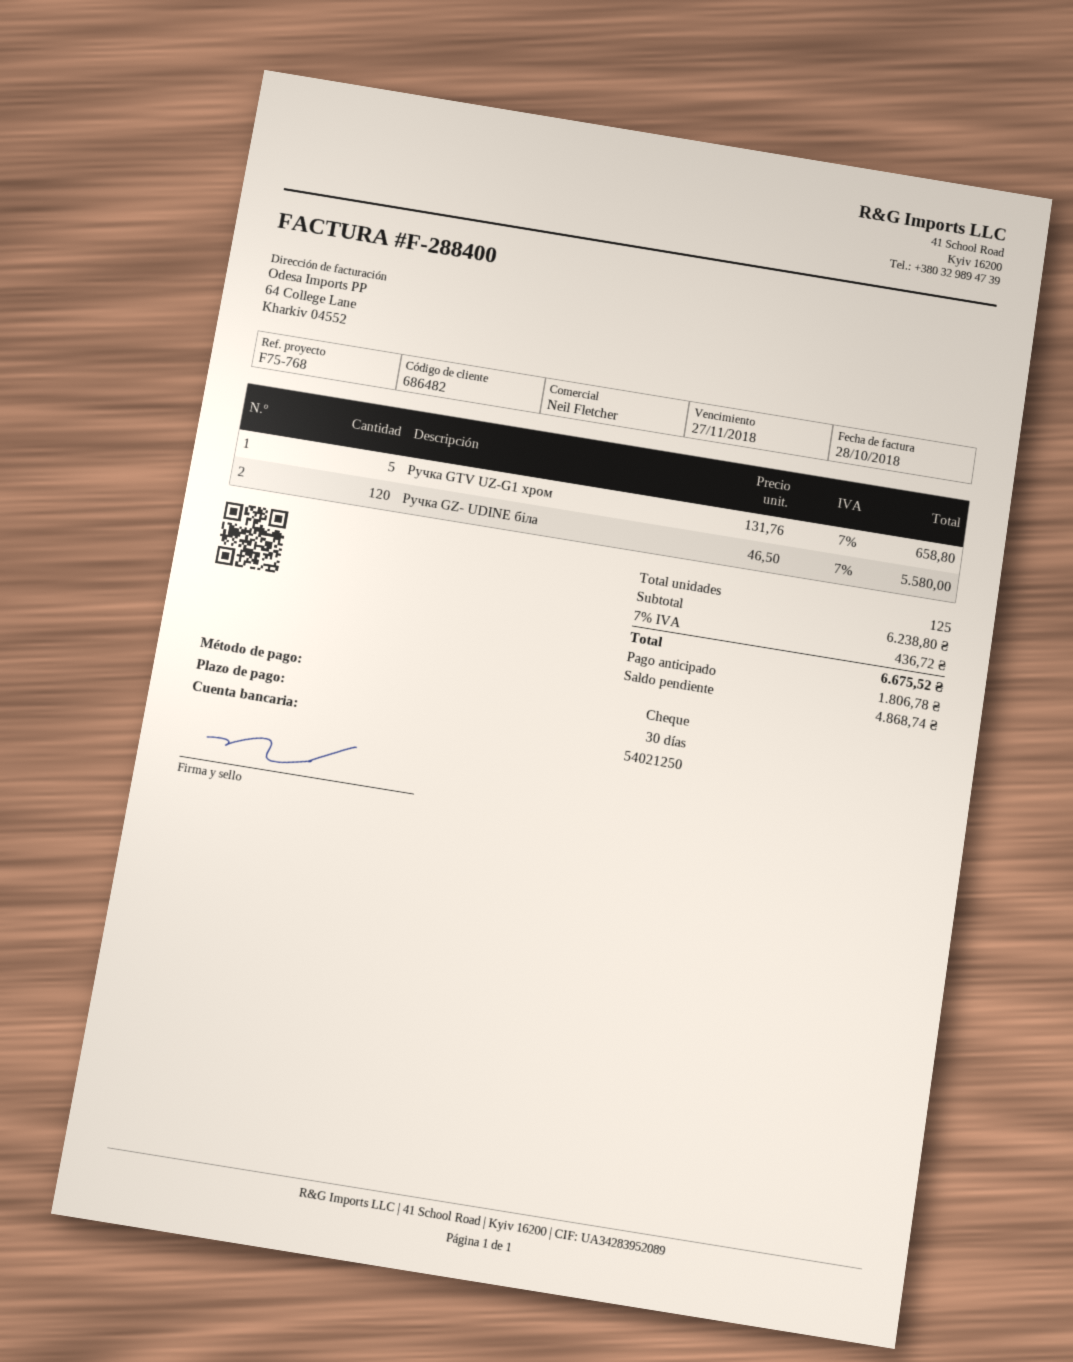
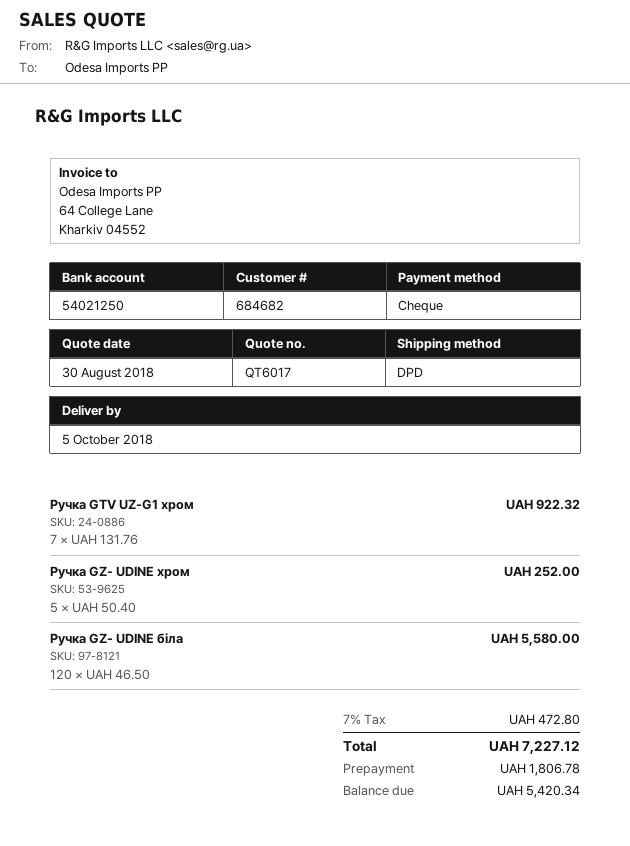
customer number: 686482 -> 684682
Ручка GTV UZ-G1 хром: 5 x 131.76 = 658.80 -> 7 x 131.76 = 922.32
Ручка GZ- UDINE хром: none -> 5 x 50.40 = 252.00
tax: 7% = 436.72 -> 7% = 472.80
total: 6675.52 -> 7227.12
balance: 4868.74 -> 5420.34

